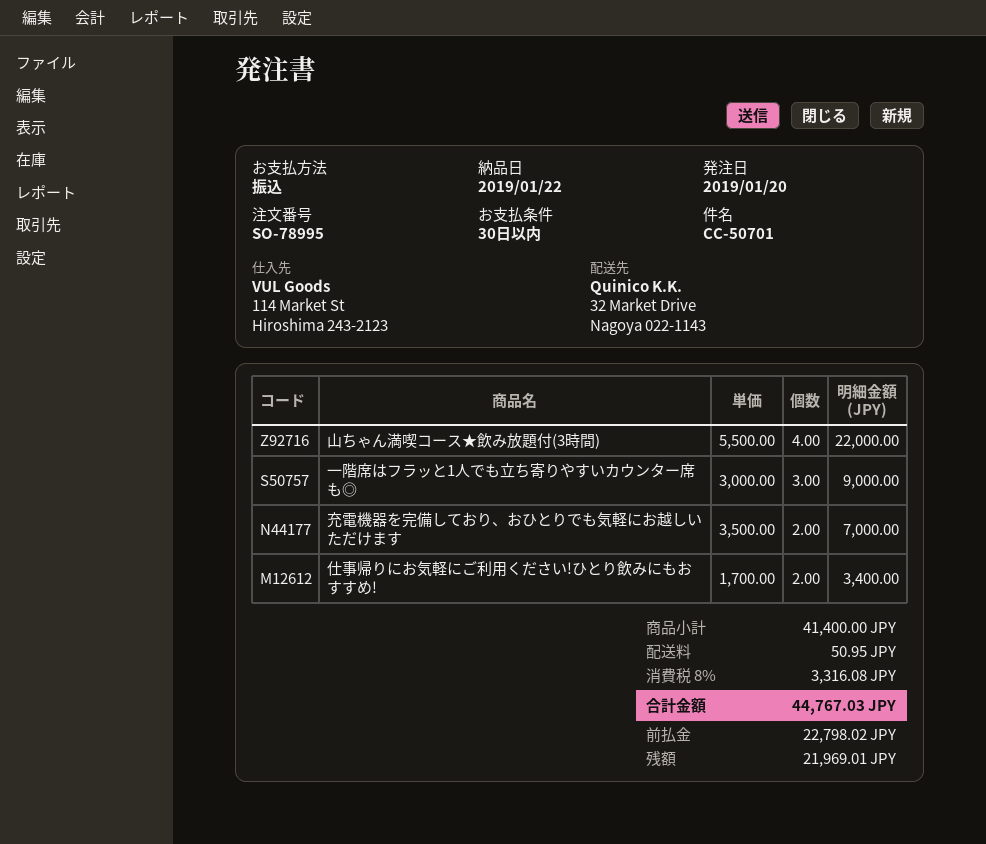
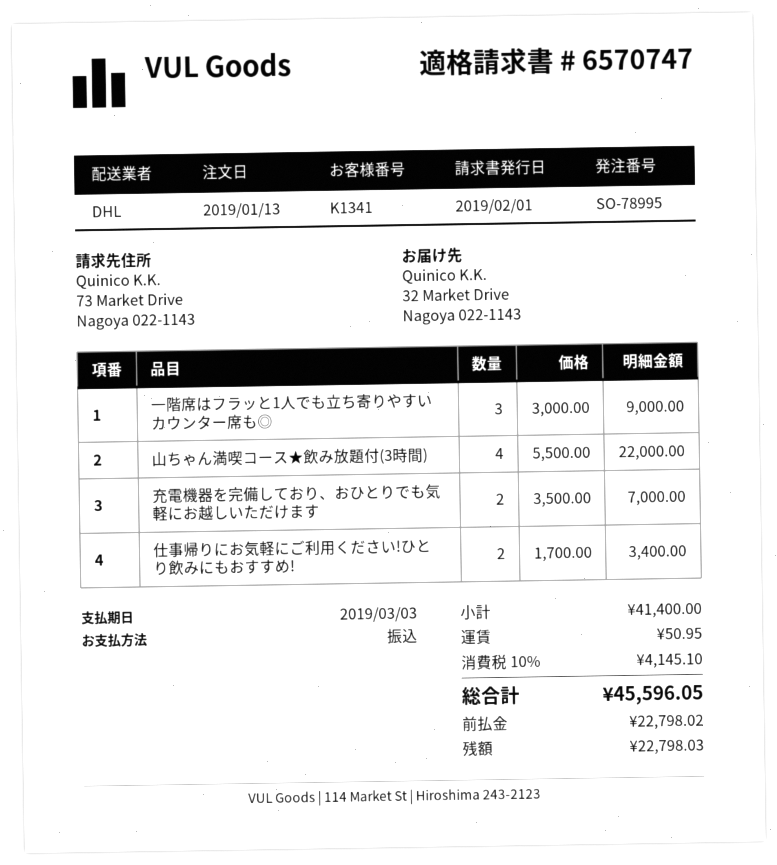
order date: 2019-01-20 -> 2019-01-13
tax: 8% = 3316.08 -> 10% = 4145.10
total: 44767.03 -> 45596.05
balance: 21969.01 -> 22798.03

